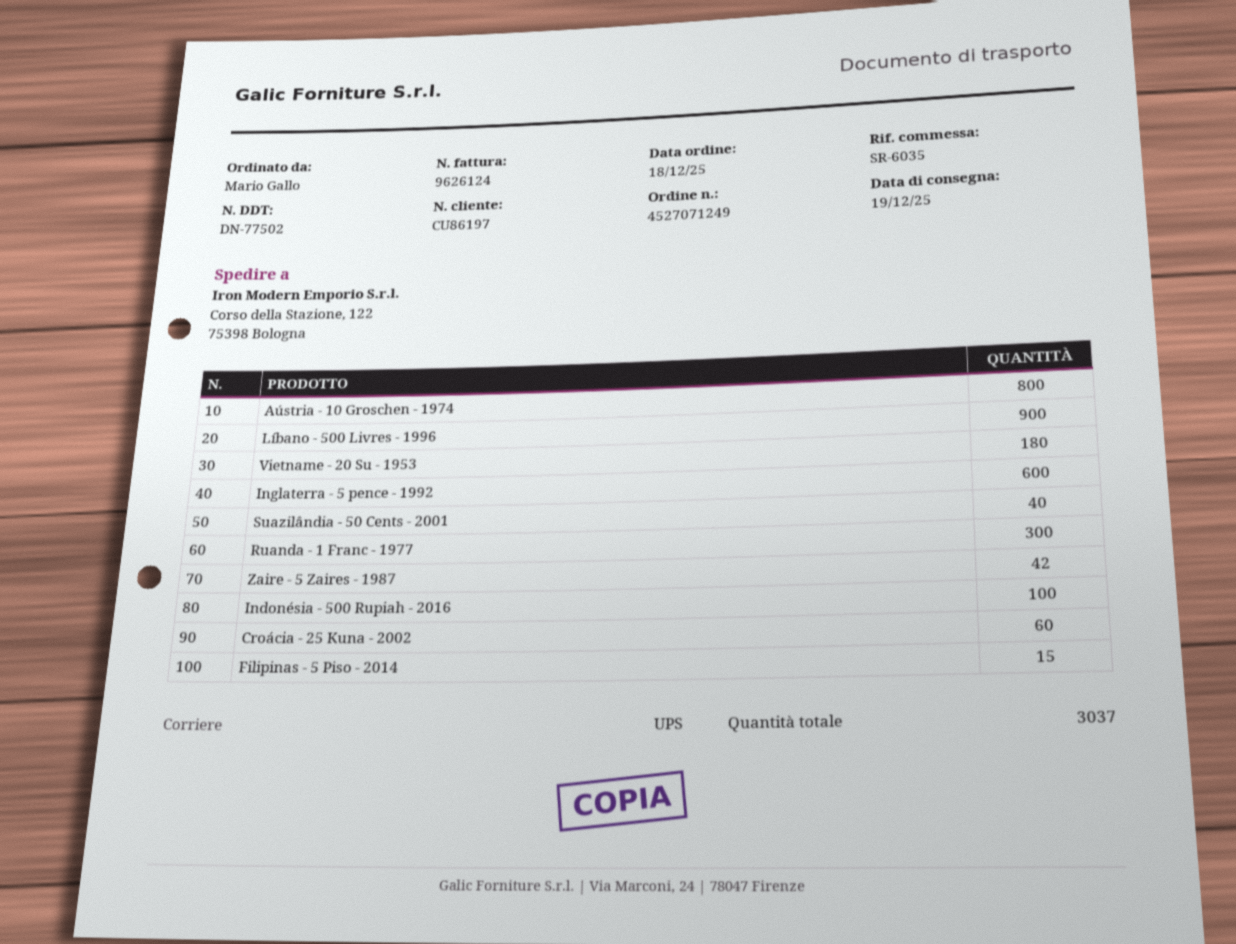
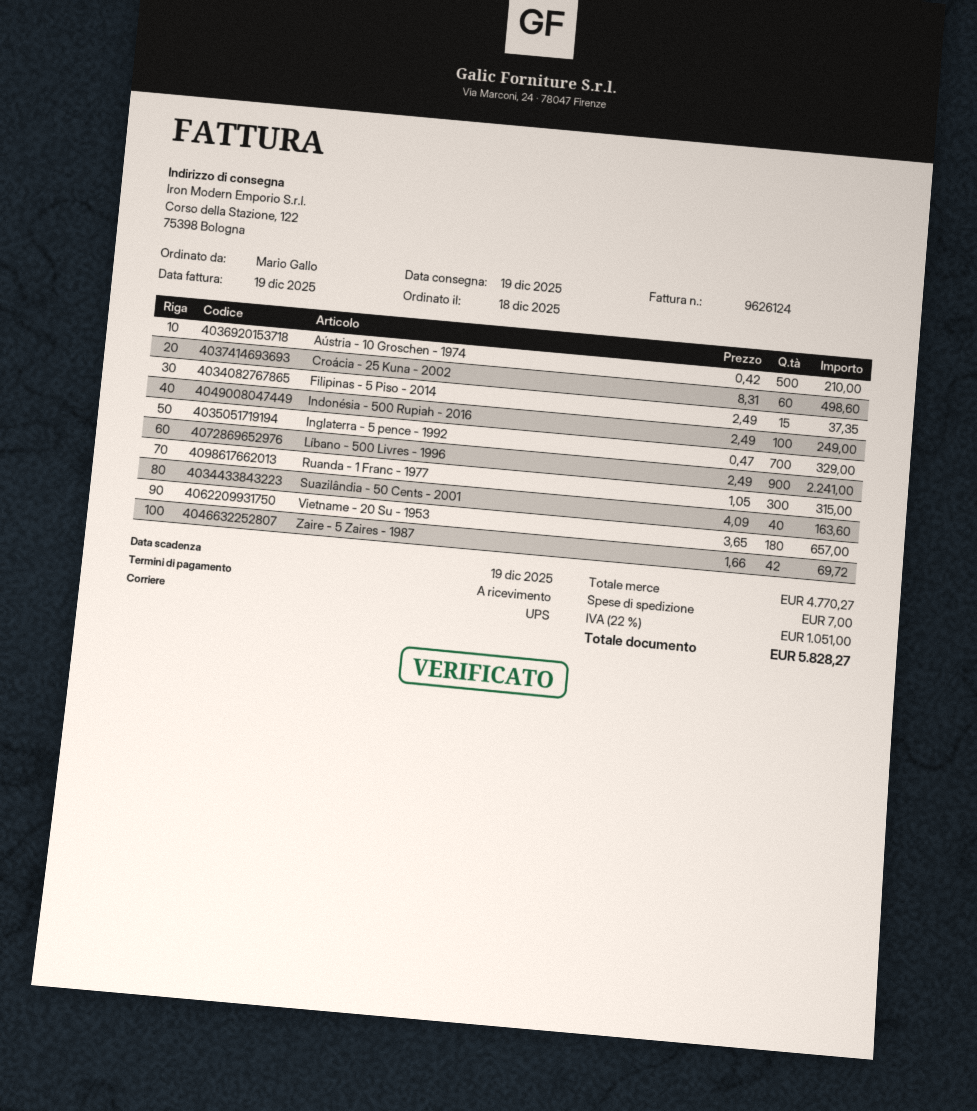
Aústria - 10 Groschen - 1974: 800 -> 500
Inglaterra - 5 pence - 1992: 600 -> 700

